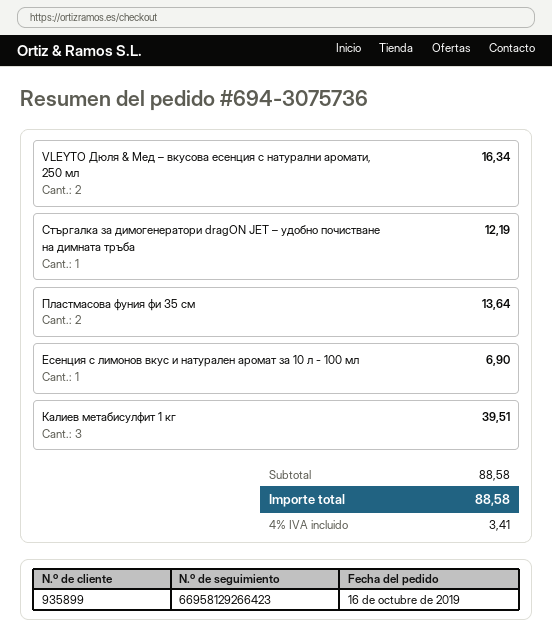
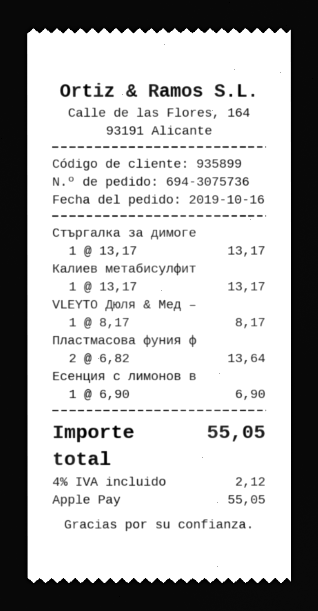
VLEYTO Дюля & Мед – вкусова есенция с натурални аромати, 250 мл: 2 for 16.34 -> 1 for 8.17
Стъргалка за димогенератори dragON JET – удобно почистване на димната тръба: 1 for 12.19 -> 1 for 13.17
Калиев метабисулфит 1 кг: 3 for 39.51 -> 1 for 13.17
tax: 4% = 3.41 -> 4% = 2.12
total: 88.58 -> 55.05

